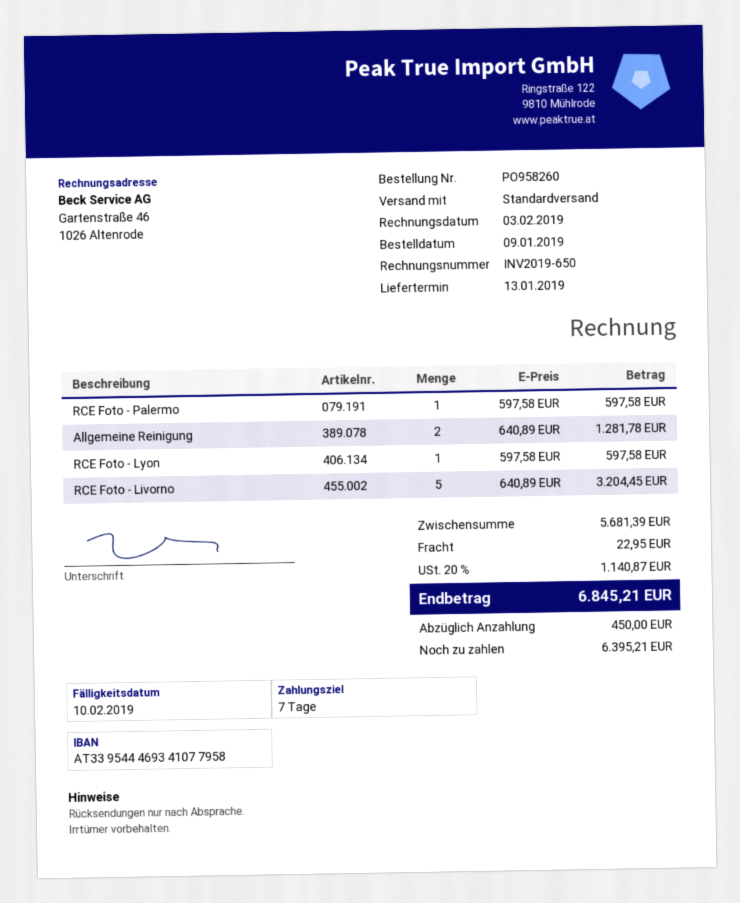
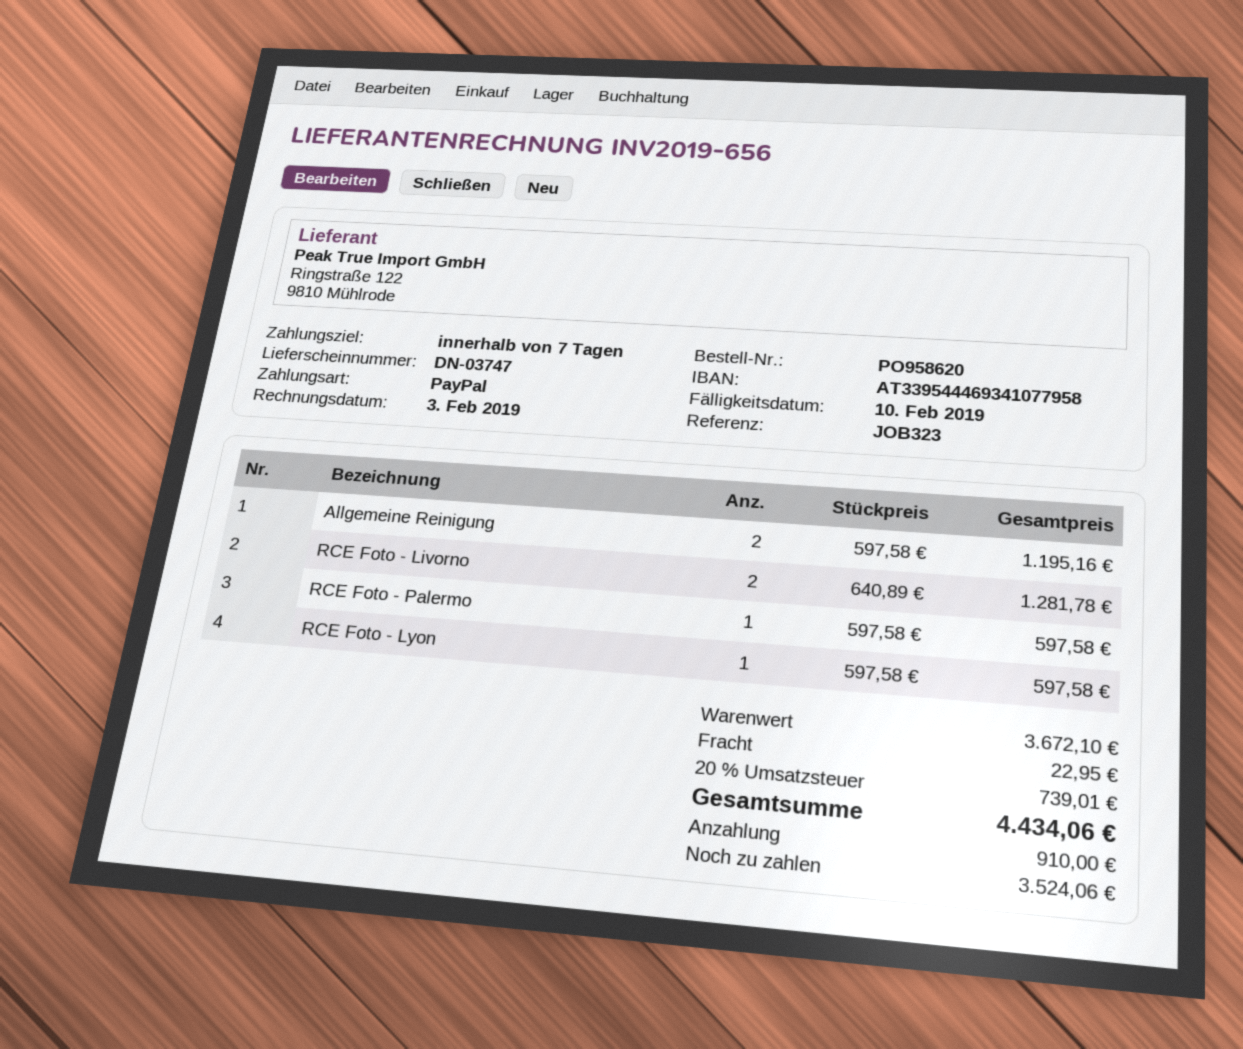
order number: PO958260 -> PO958620
invoice number: INV2019-650 -> INV2019-656
Allgemeine Reinigung: 2 x 640.89 = 1281.78 -> 2 x 597.58 = 1195.16
RCE Foto - Livorno: 5 x 640.89 = 3204.45 -> 2 x 640.89 = 1281.78
subtotal: 5681.39 -> 3672.10
tax: 20% = 1140.87 -> 20% = 739.01
total: 6845.21 -> 4434.06
deposit: 450.00 -> 910.00
balance: 6395.21 -> 3524.06

